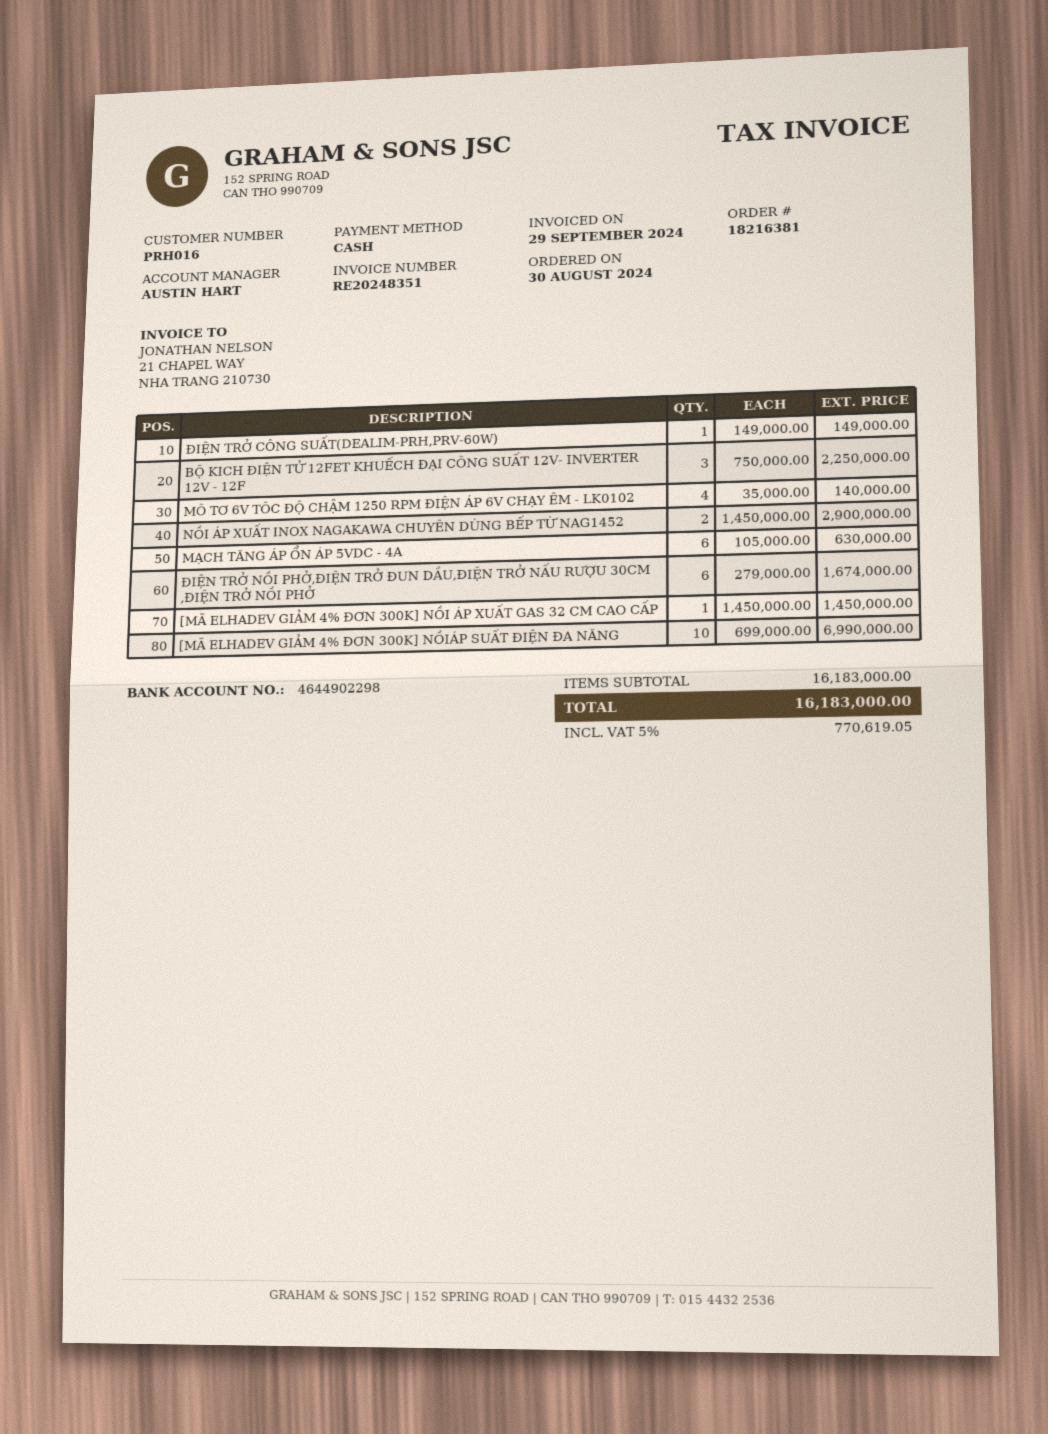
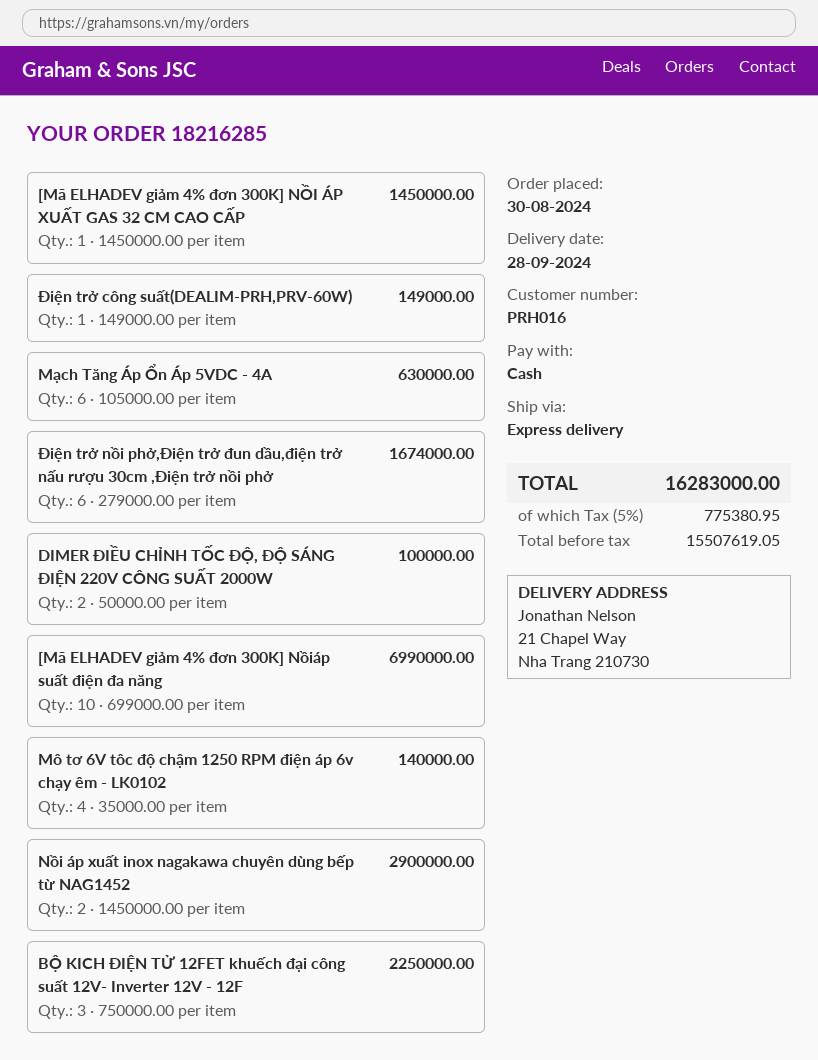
order number: 18216381 -> 18216285
DIMER ĐIỀU CHỈNH TỐC ĐỘ, ĐỘ SÁNG ĐIỆN 220V CÔNG SUẤT 2000W: none -> 2 x 50000.00 = 100000.00
tax: 5% = 770619.05 -> 5% = 775380.95
total: 16183000.00 -> 16283000.00

